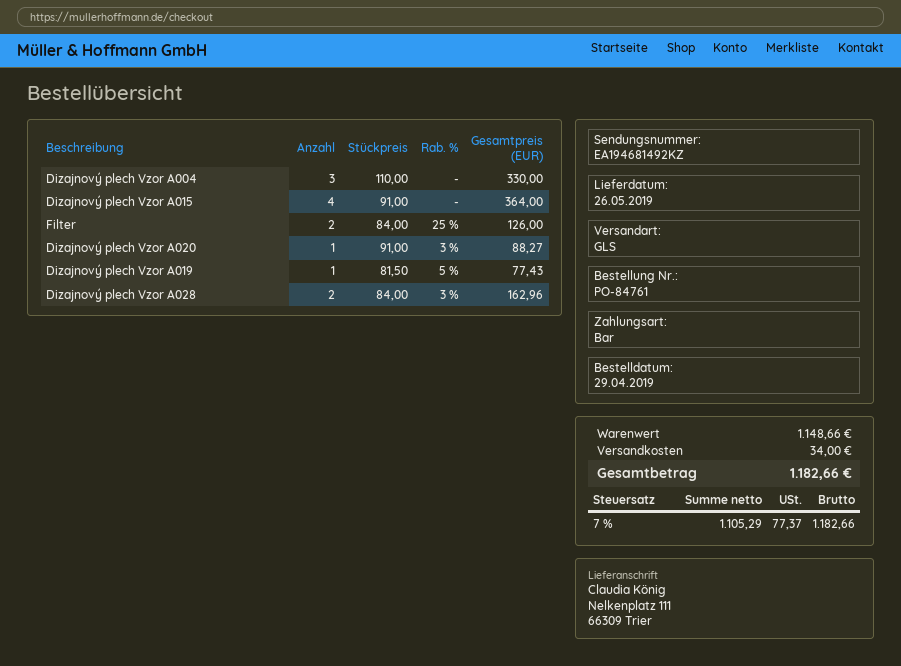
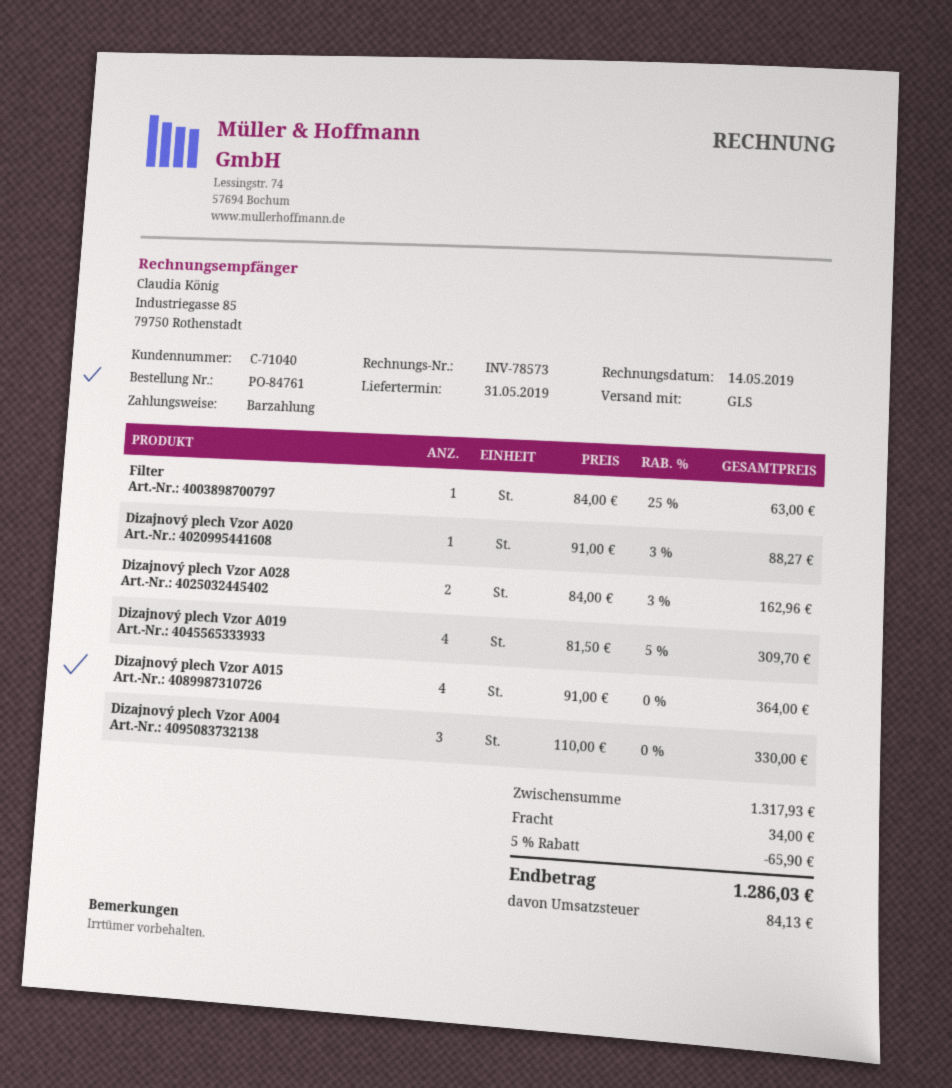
delivery date: 2019-05-26 -> 2019-05-31
Filter: 2 x 84.00 - 25% = 126.00 -> 1 x 84.00 - 25% = 63.00
Dizajnový plech Vzor A019: 1 x 81.50 - 5% = 77.43 -> 4 x 81.50 - 5% = 309.70
subtotal: 1148.66 -> 1317.93
discount: none -> 5% = 65.90
tax: 77.37 -> 84.13
total: 1182.66 -> 1286.03

